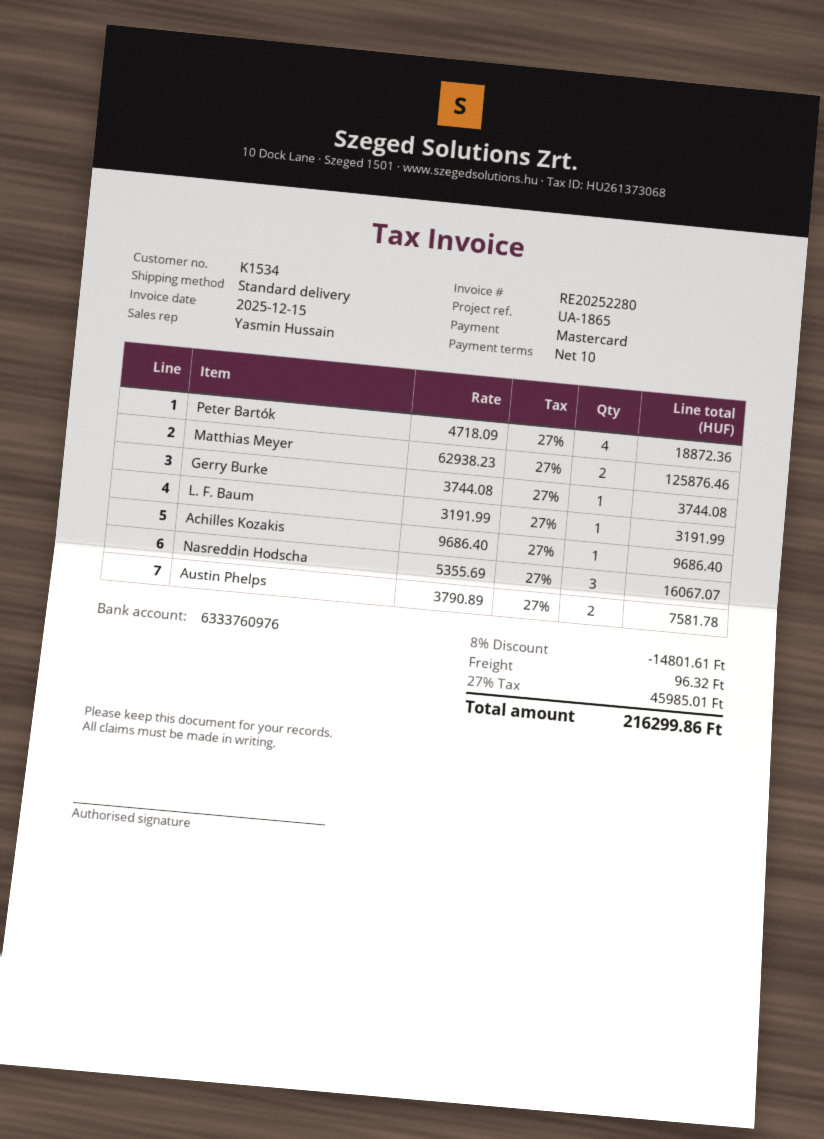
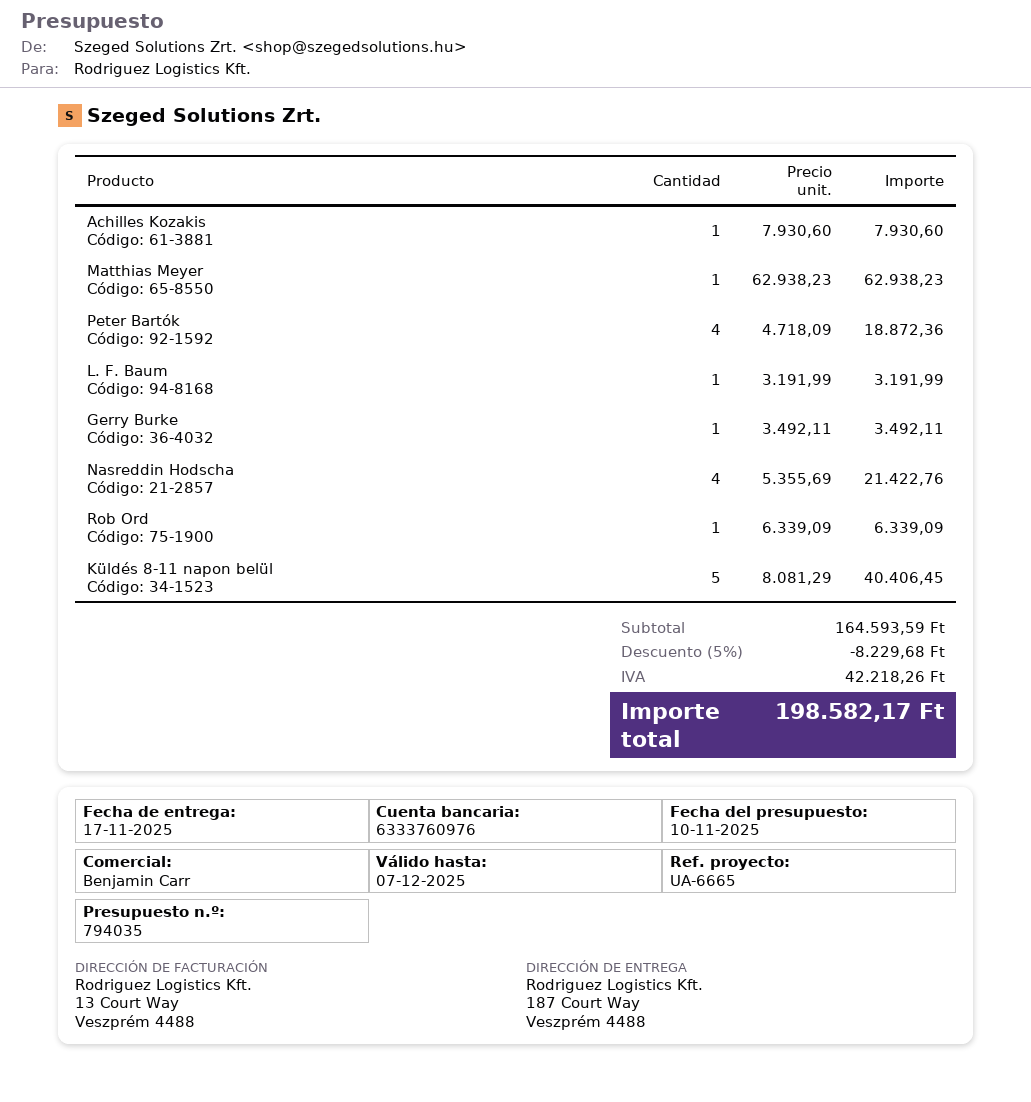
reference: UA-1865 -> UA-6665
sales rep: Yasmin Hussain -> Benjamin Carr
Matthias Meyer: 2 x 62938.23 = 125876.46 -> 1 x 62938.23 = 62938.23
Gerry Burke: 1 x 3744.08 = 3744.08 -> 1 x 3492.11 = 3492.11
Achilles Kozakis: 1 x 9686.40 = 9686.40 -> 1 x 7930.60 = 7930.60
Nasreddin Hodscha: 3 x 5355.69 = 16067.07 -> 4 x 5355.69 = 21422.76
Austin Phelps: 2 x 3790.89 = 7581.78 -> none
Rob Ord: none -> 1 x 6339.09 = 6339.09
Küldés 8-11 napon belül: none -> 5 x 8081.29 = 40406.45
discount: 8% = 14801.61 -> 5% = 8229.68
shipping: 96.32 -> none
tax: 45985.01 -> 42218.26
total: 216299.86 -> 198582.17

